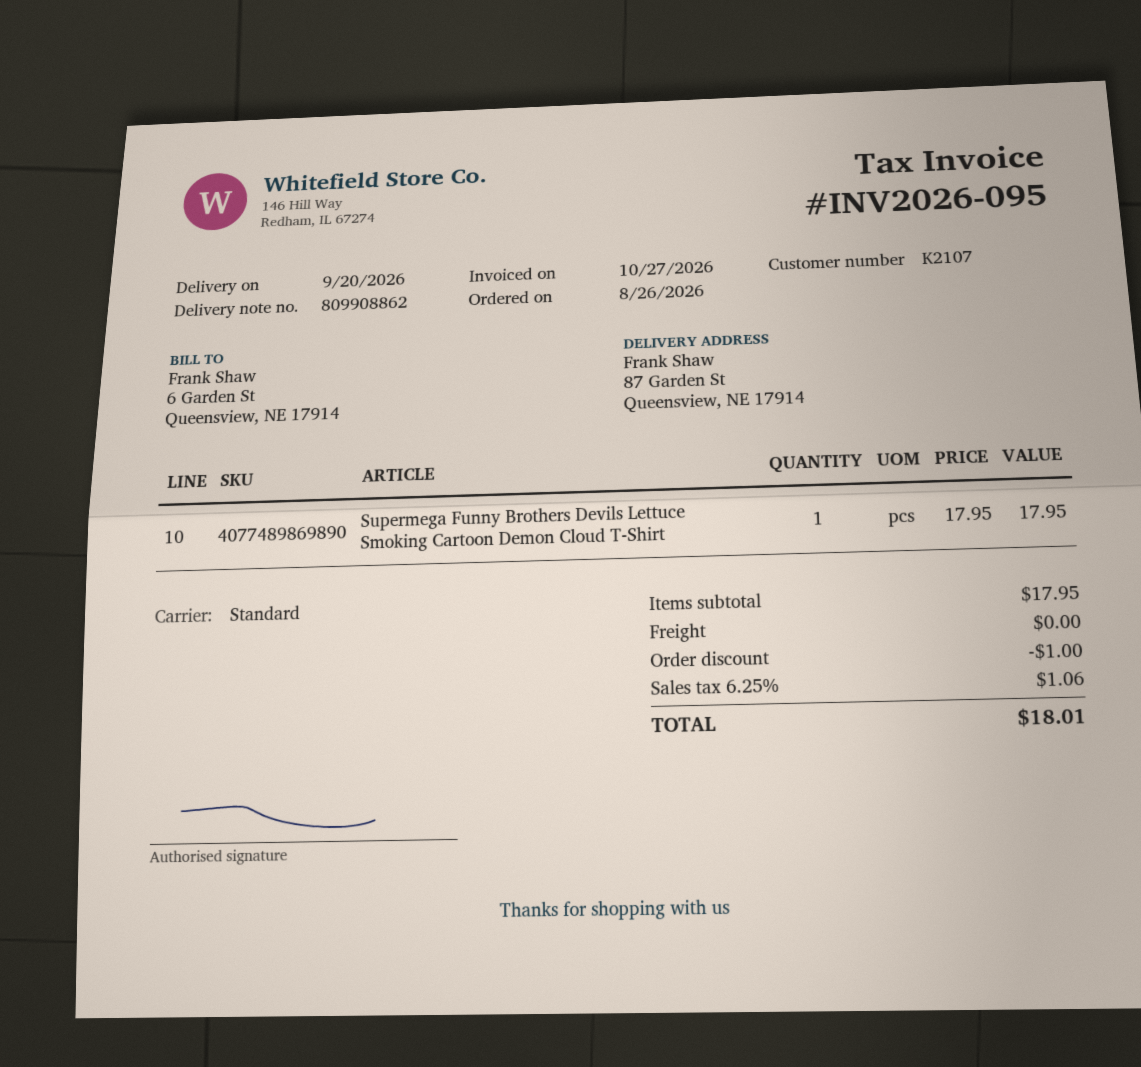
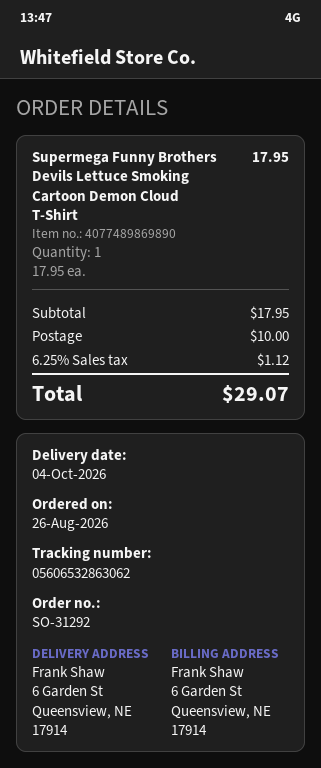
delivery date: 2026-09-20 -> 2026-10-04
ship to: 87 Garden St, Queensview, NE 17914 -> 6 Garden St, Queensview, NE 17914
discount: 1.00 -> none
shipping: 0.00 -> 10.00
tax: 6.25% = 1.06 -> 6.25% = 1.12
total: 18.01 -> 29.07

